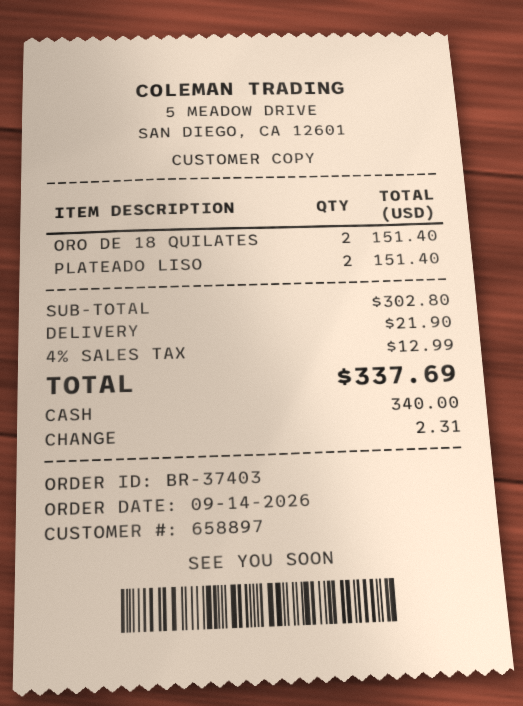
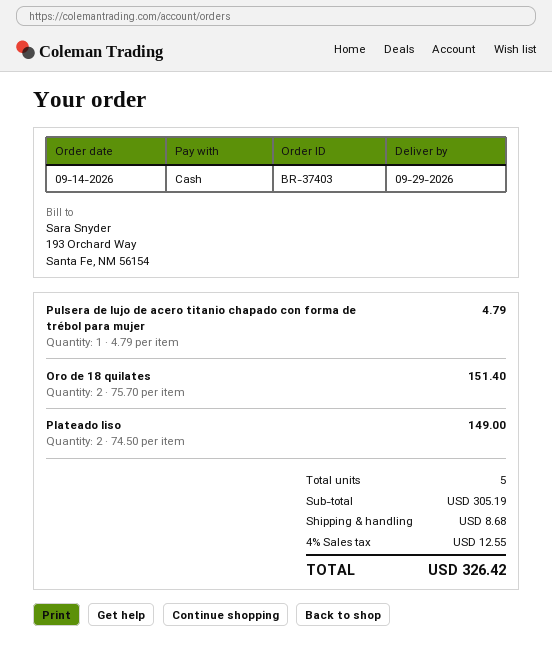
PLATEADO LISO: 2 for 151.40 -> 2 for 149.00
Pulsera de lujo de acero titanio chapado con forma de trébol para mujer: none -> 1 for 4.79
subtotal: 302.80 -> 305.19
shipping: 21.90 -> 8.68
tax: 4% = 12.99 -> 4% = 12.55
total: 337.69 -> 326.42

